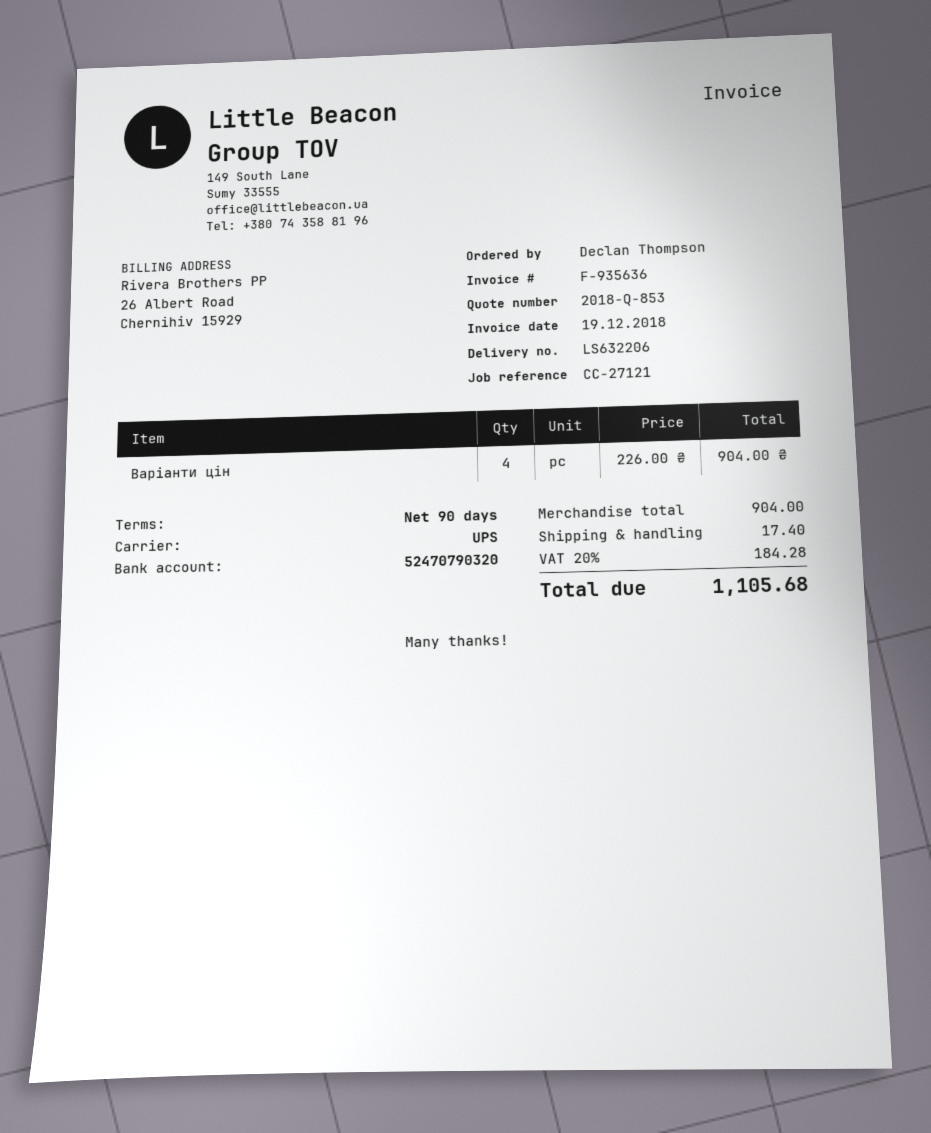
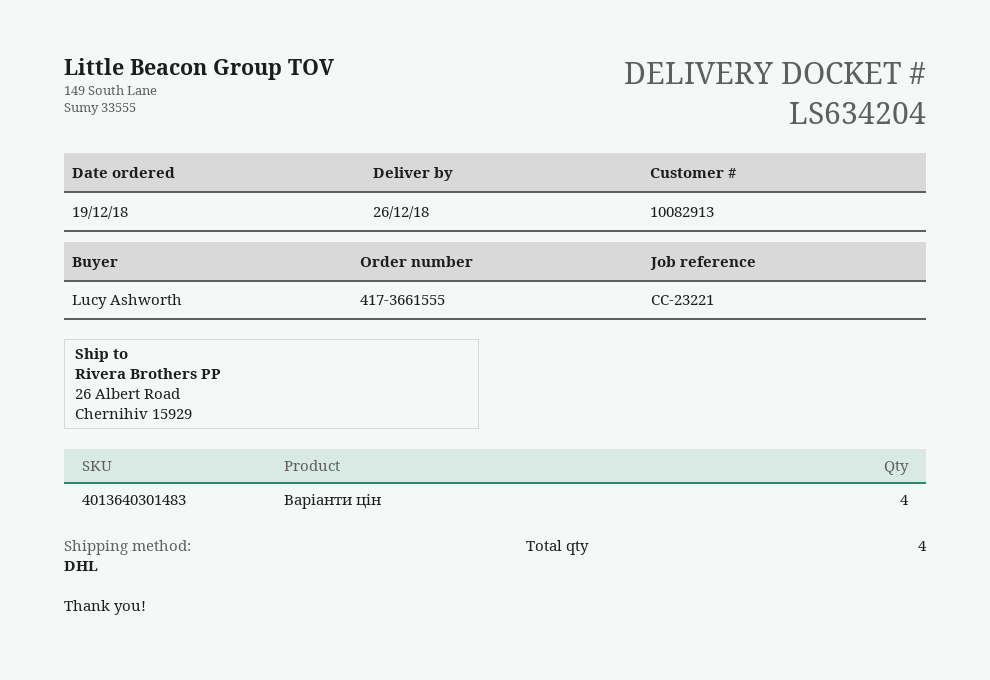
delivery note number: LS632206 -> LS634204
reference: CC-27121 -> CC-23221
ordered by: Declan Thompson -> Lucy Ashworth
shipping method: UPS -> DHL

